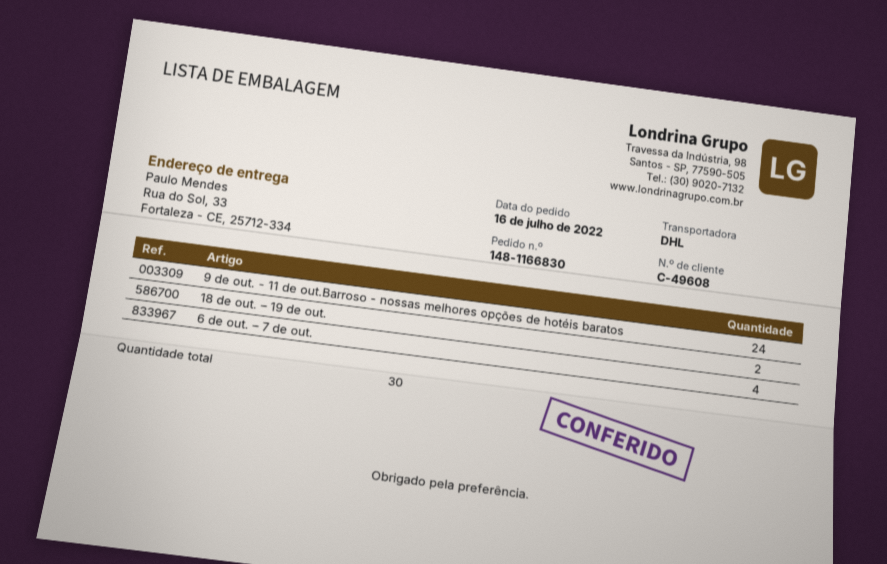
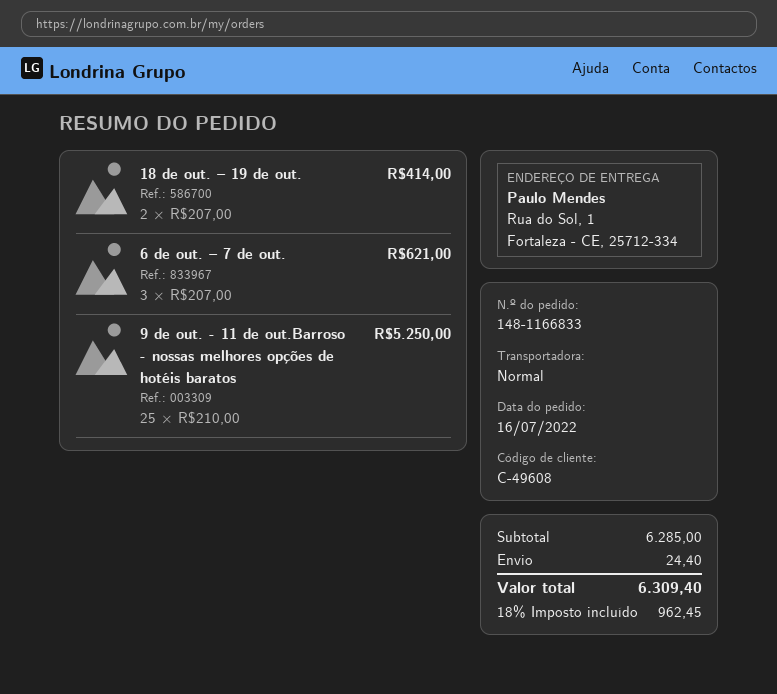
order number: 148-1166830 -> 148-1166833
shipping method: DHL -> standard
ship to: Rua do Sol, 33, Fortaleza - CE, 25712-334 -> Rua do Sol, 1, Fortaleza - CE, 25712-334
9 de out. - 11 de out.Barroso - nossas melhores opções de hotéis baratos: 24 -> 25
6 de out. – 7 de out.: 4 -> 3

